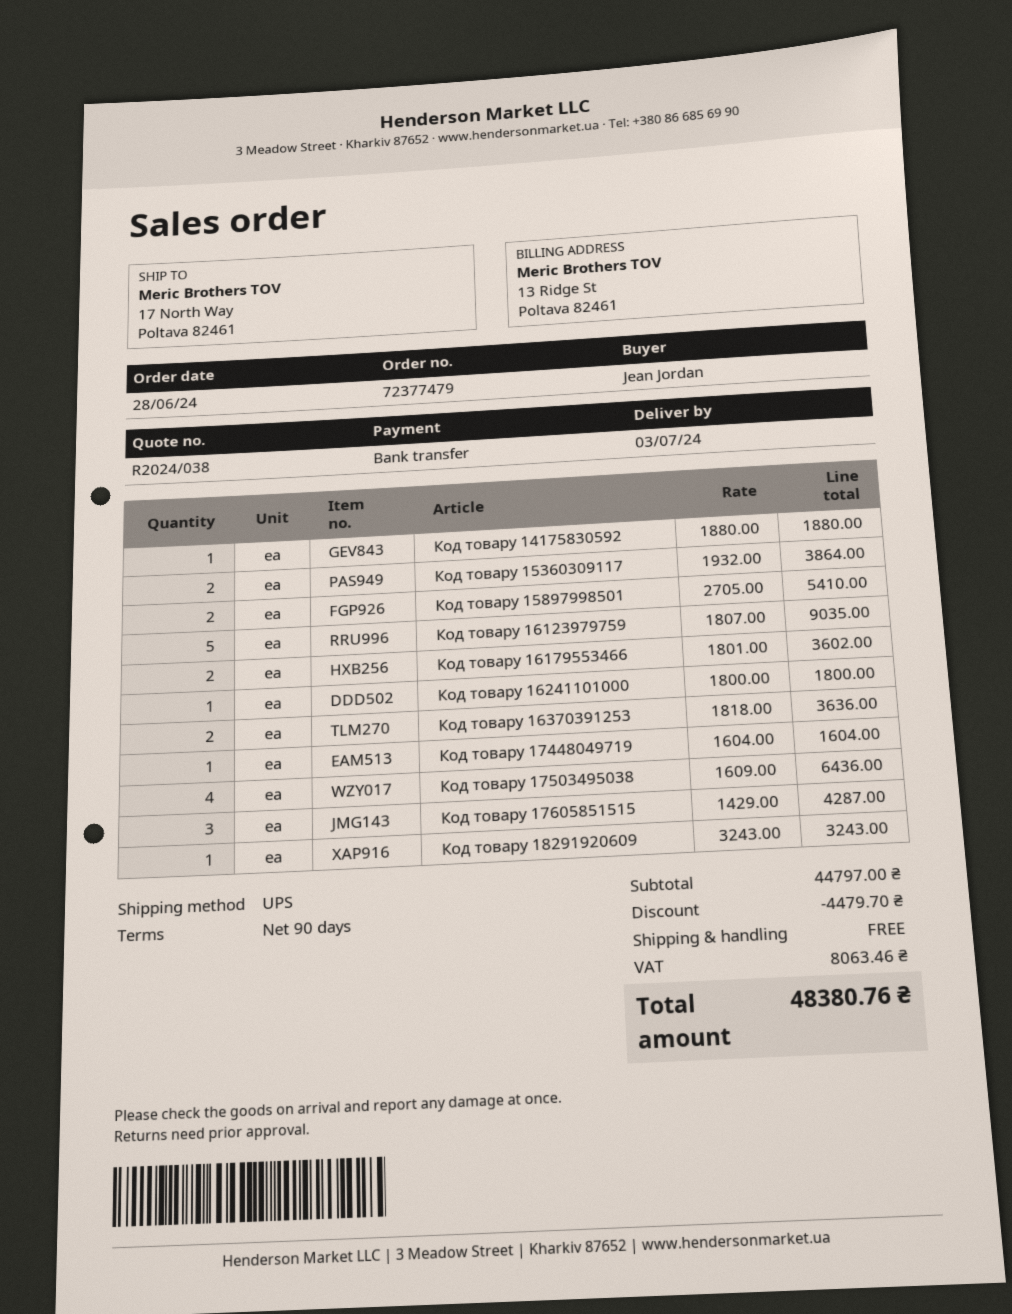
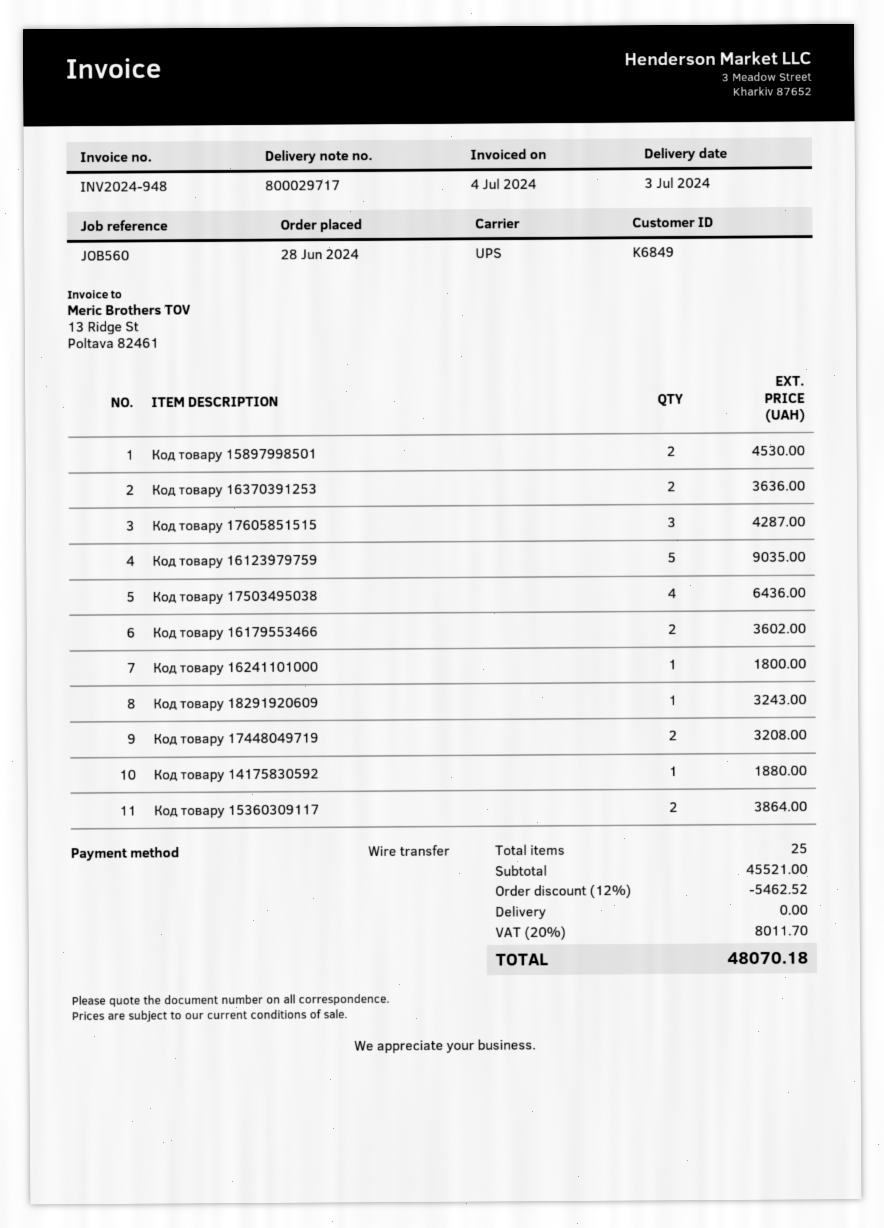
Код товару 15897998501: 2 for 5410.00 -> 2 for 4530.00
Код товару 17448049719: 1 for 1604.00 -> 2 for 3208.00
subtotal: 44797.00 -> 45521.00
discount: 4479.70 -> 5462.52
tax: 8063.46 -> 8011.70
total: 48380.76 -> 48070.18

